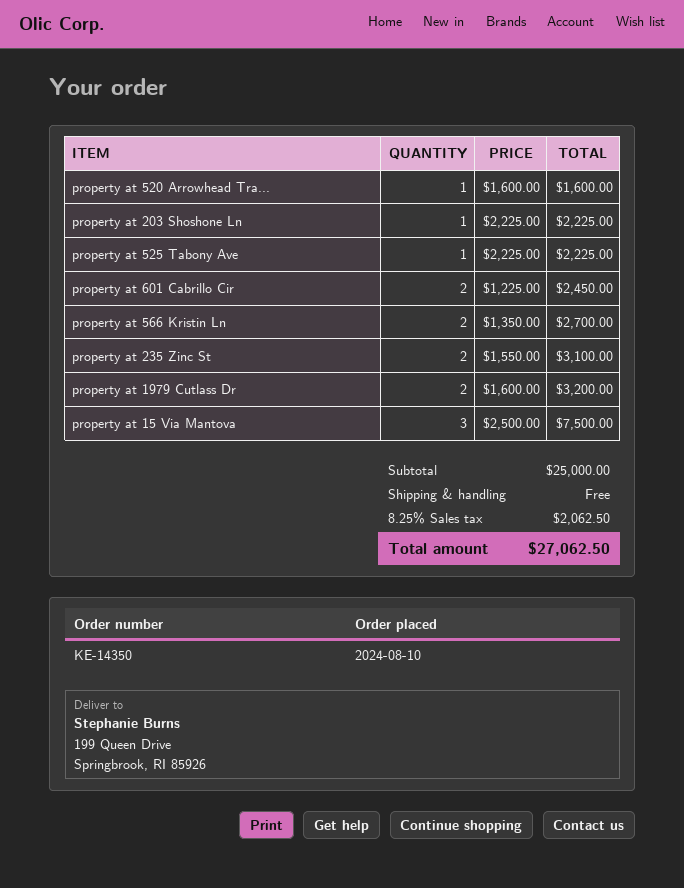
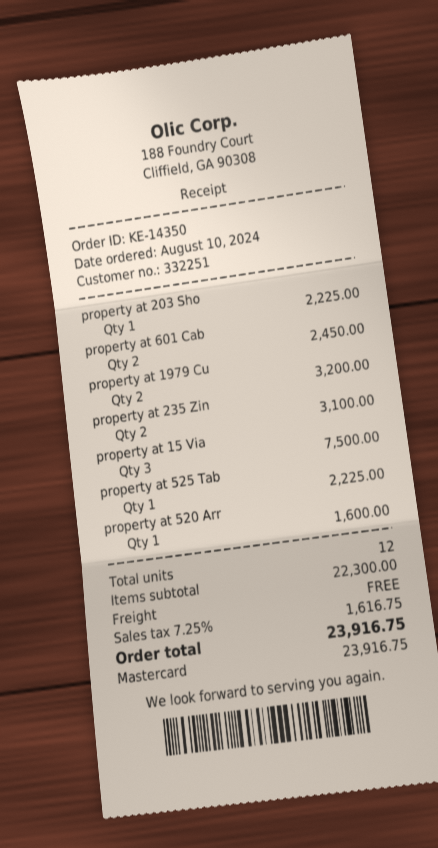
property at 566 Kristin Ln: 2 for 2700.00 -> none
subtotal: 25000.00 -> 22300.00
tax: 8.25% = 2062.50 -> 7.25% = 1616.75
total: 27062.50 -> 23916.75

